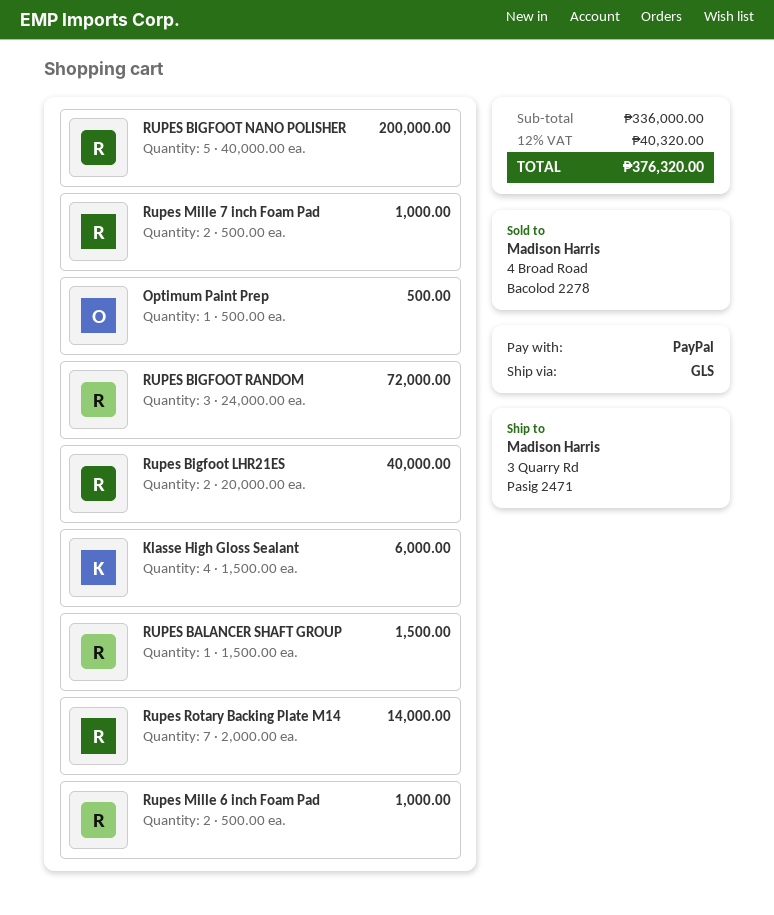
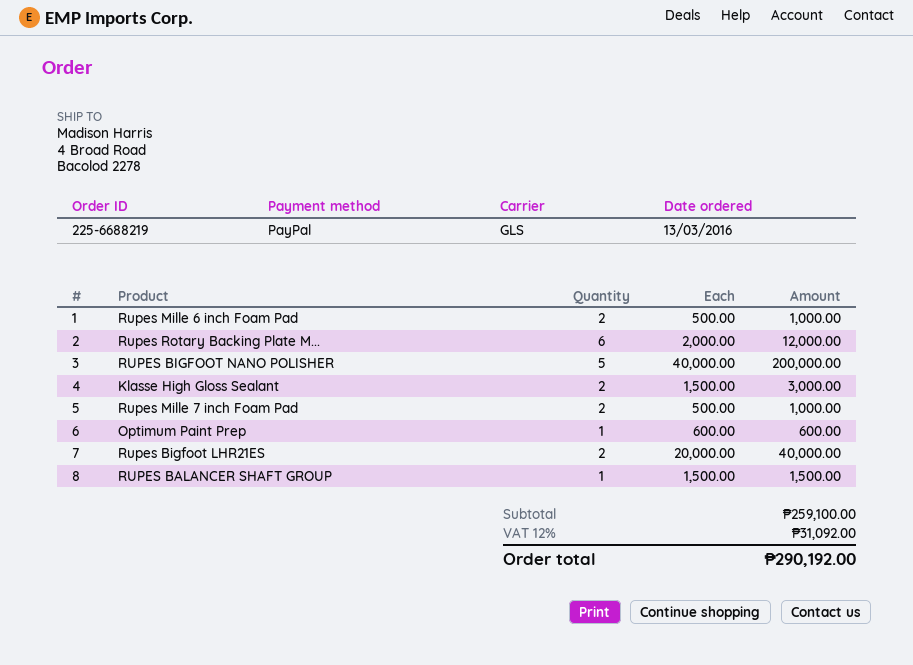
ship to: 3 Quarry Rd, Pasig 2471 -> 4 Broad Road, Bacolod 2278
Optimum Paint Prep: 1 x 500.00 = 500.00 -> 1 x 600.00 = 600.00
RUPES BIGFOOT RANDOM: 3 x 24000.00 = 72000.00 -> none
Klasse High Gloss Sealant: 4 x 1500.00 = 6000.00 -> 2 x 1500.00 = 3000.00
Rupes Rotary Backing Plate M14: 7 x 2000.00 = 14000.00 -> 6 x 2000.00 = 12000.00
subtotal: 336000.00 -> 259100.00
tax: 12% = 40320.00 -> 12% = 31092.00
total: 376320.00 -> 290192.00

